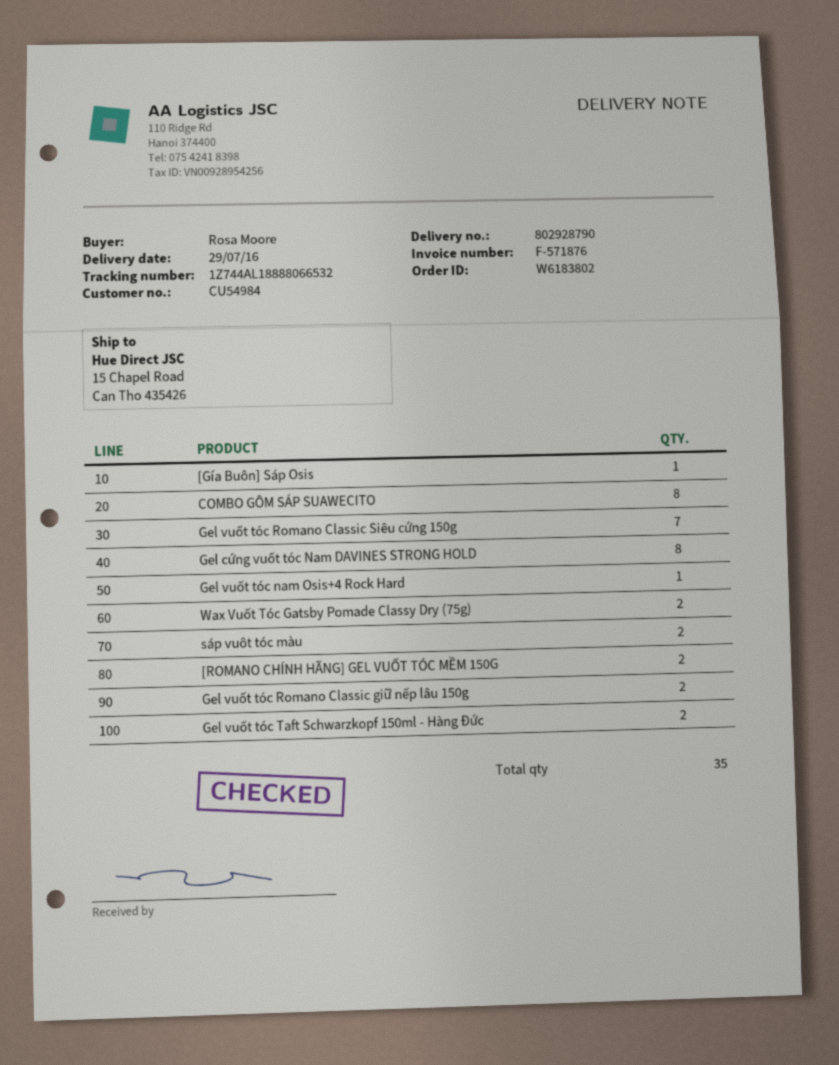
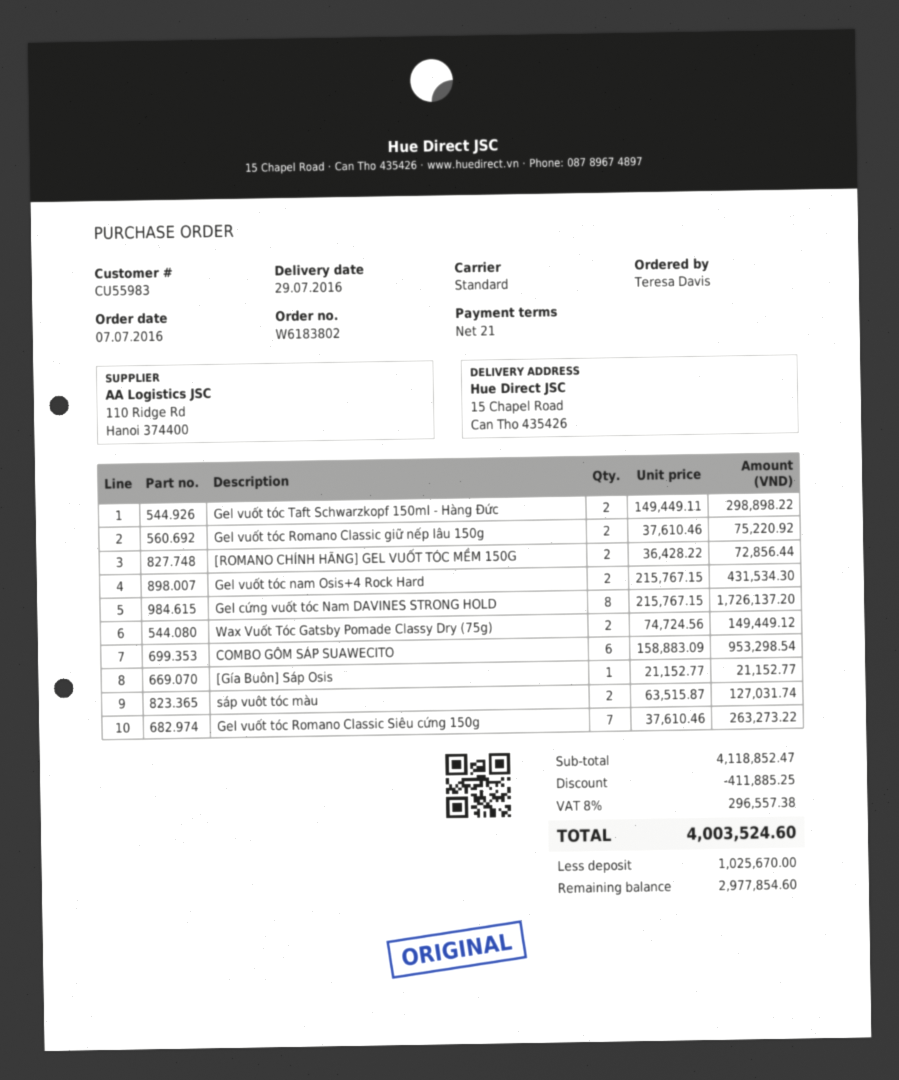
customer number: CU54984 -> CU55983
ordered by: Rosa Moore -> Teresa Davis
COMBO GÔM SÁP SUAWECITO: 8 -> 6
Gel vuốt tóc nam Osis+4 Rock Hard: 1 -> 2

